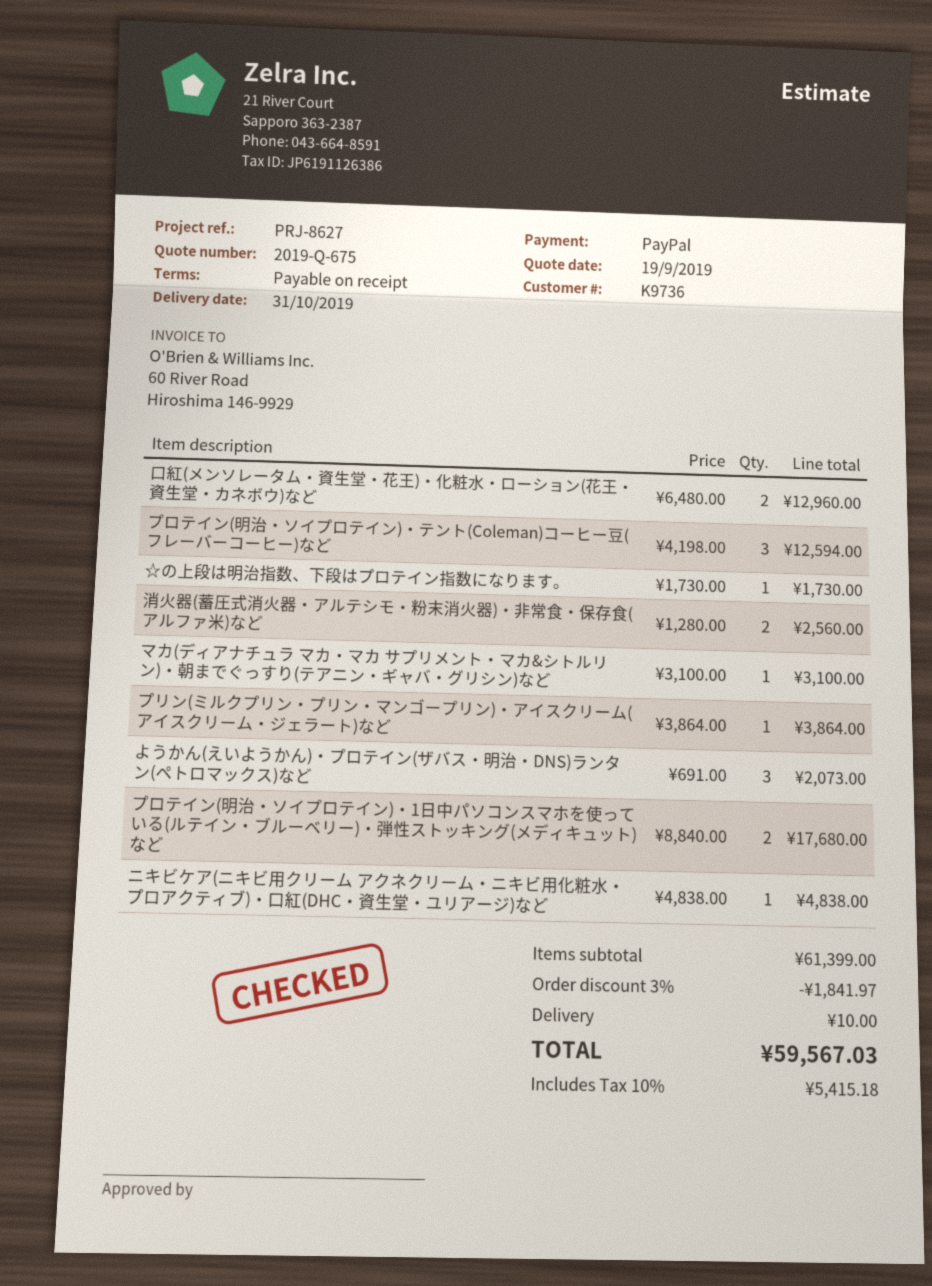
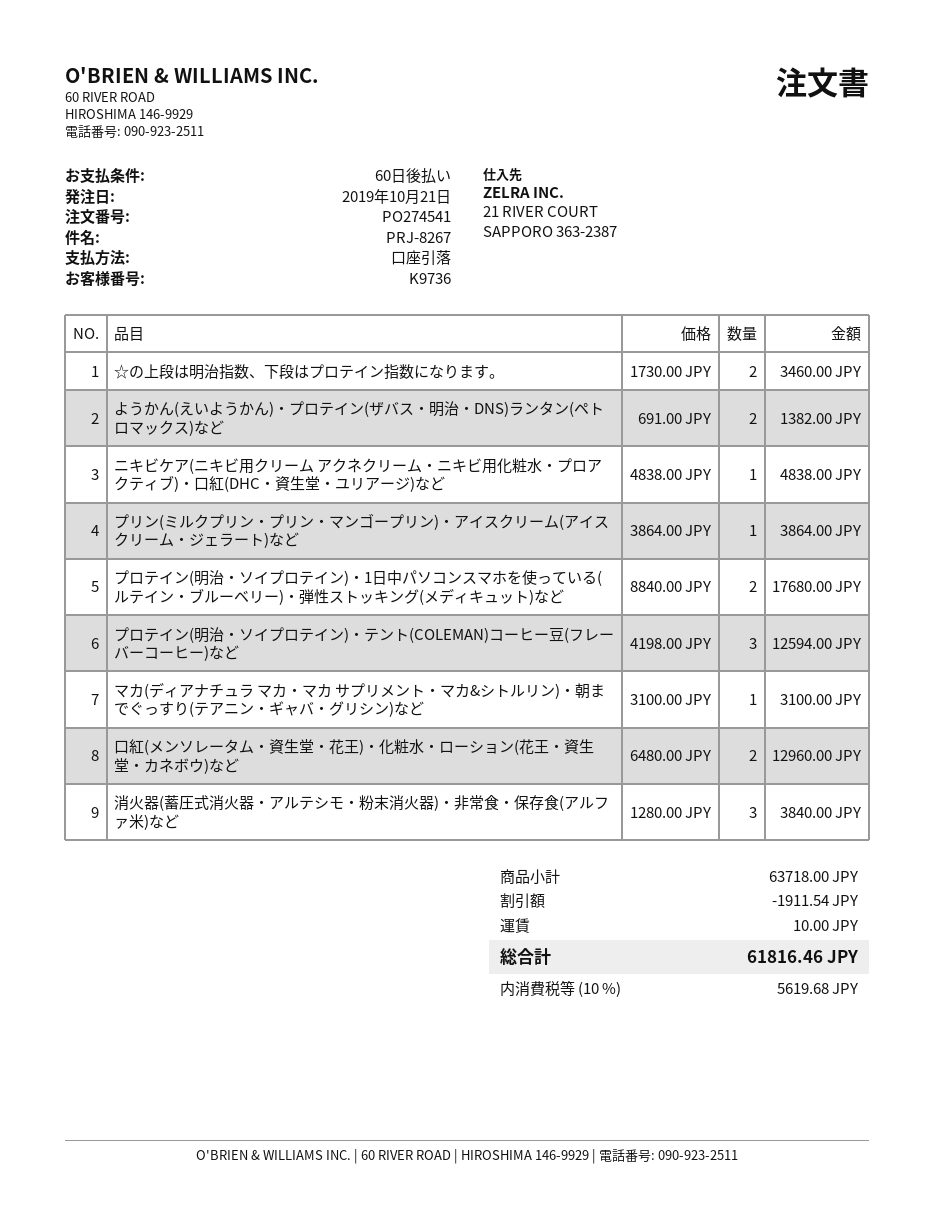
payment terms: on receipt -> 60 days
reference: PRJ-8627 -> PRJ-8267
payment method: PayPal -> direct debit
☆の上段は明治指数、下段はプロテイン指数になります。: 1 x 1730.00 = 1730.00 -> 2 x 1730.00 = 3460.00
消火器(蓄圧式消火器・アルテシモ・粉末消火器)・非常食・保存食(アルファ米)など: 2 x 1280.00 = 2560.00 -> 3 x 1280.00 = 3840.00
ようかん(えいようかん)・プロテイン(ザバス・明治・DNS)ランタン(ペトロマックス)など: 3 x 691.00 = 2073.00 -> 2 x 691.00 = 1382.00
subtotal: 61399.00 -> 63718.00
discount: 1841.97 -> 1911.54
tax: 10% = 5415.18 -> 10% = 5619.68
total: 59567.03 -> 61816.46

